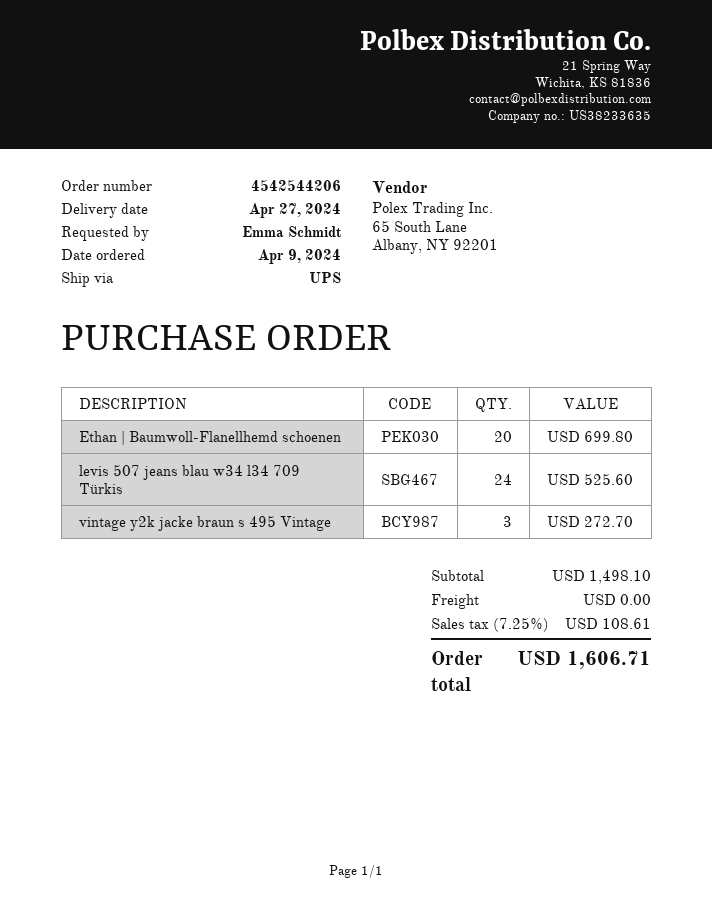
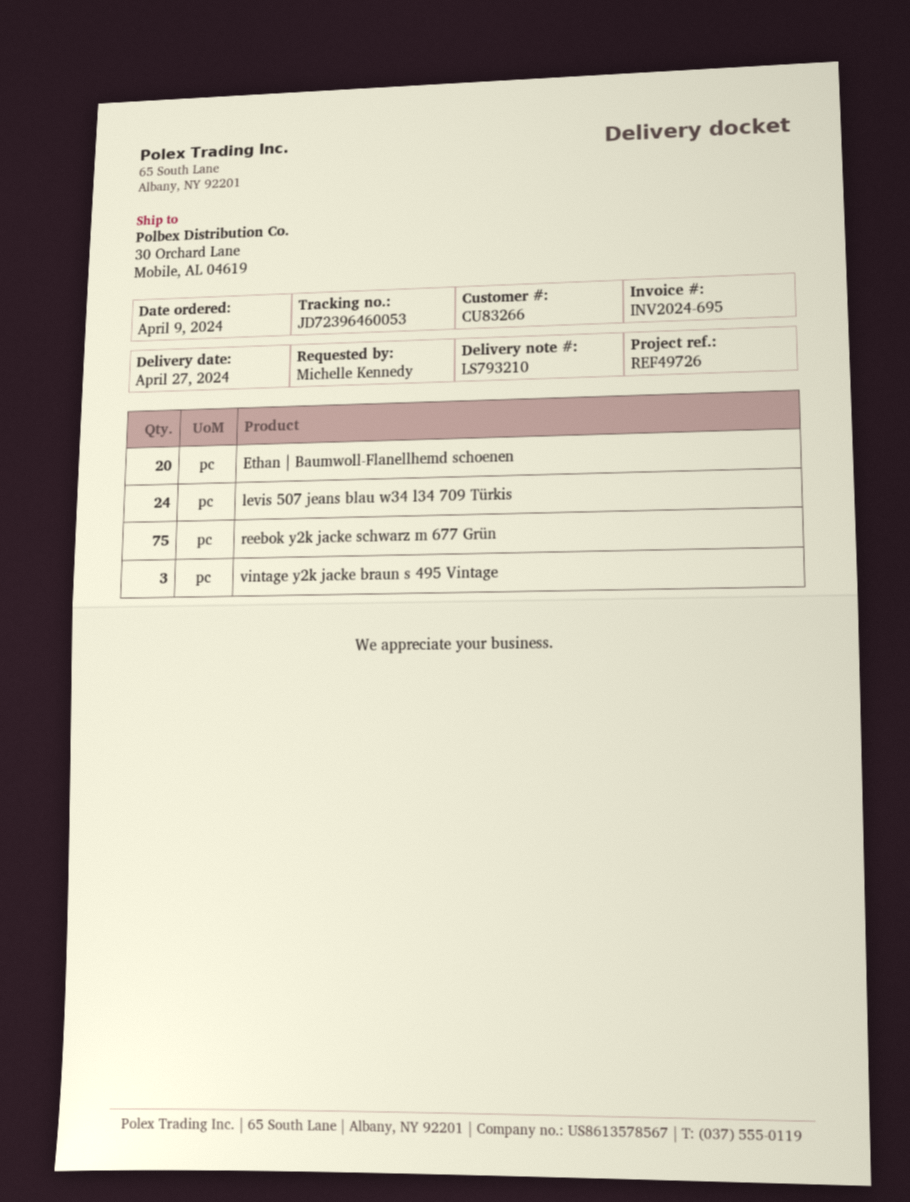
ordered by: Emma Schmidt -> Michelle Kennedy
reebok y2k jacke schwarz m 677 Grün: none -> 75

